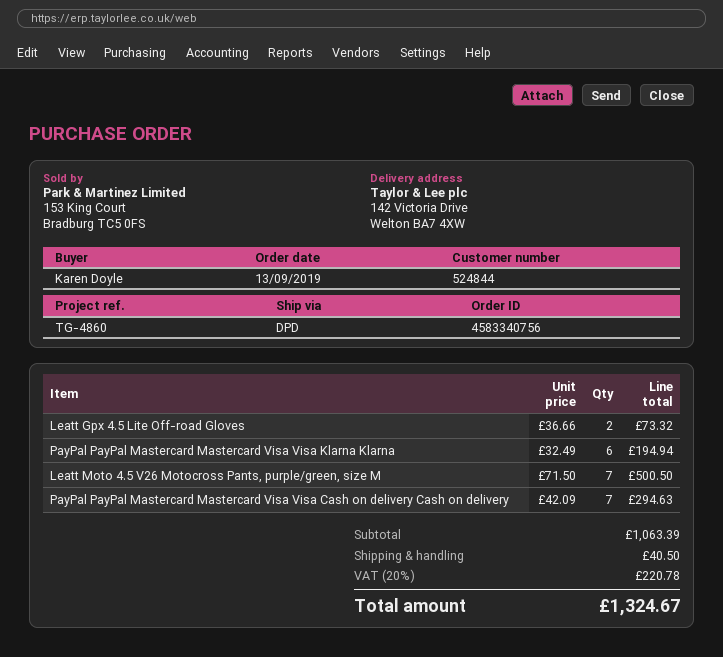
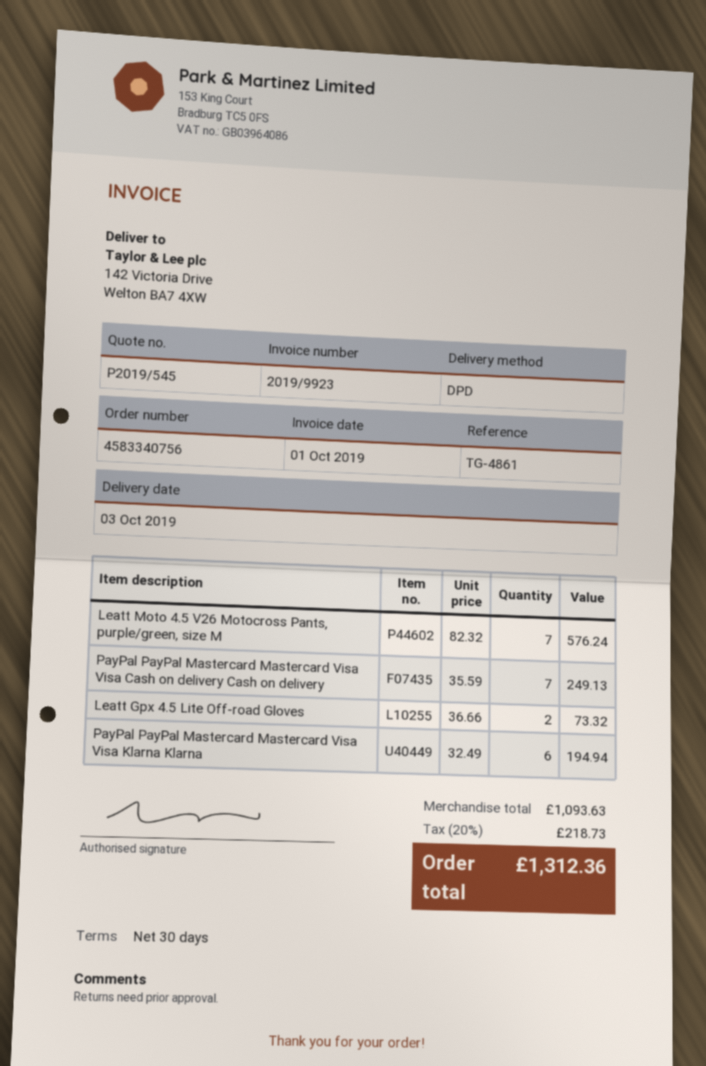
reference: TG-4860 -> TG-4861
Leatt Moto 4.5 V26 Motocross Pants, purple/green, size M: 7 x 71.50 = 500.50 -> 7 x 82.32 = 576.24
PayPal PayPal Mastercard Mastercard Visa Visa Cash on delivery Cash on delivery: 7 x 42.09 = 294.63 -> 7 x 35.59 = 249.13
subtotal: 1063.39 -> 1093.63
shipping: 40.50 -> none
tax: 20% = 220.78 -> 20% = 218.73
total: 1324.67 -> 1312.36

